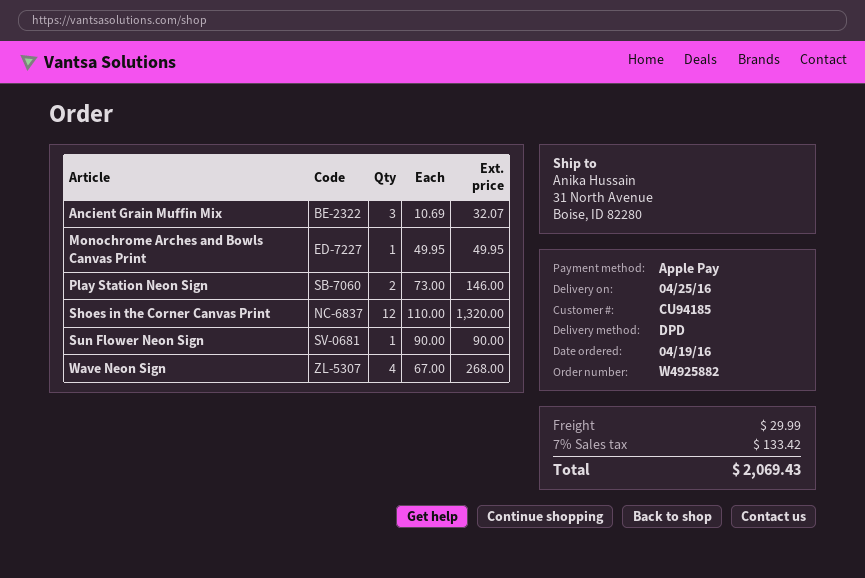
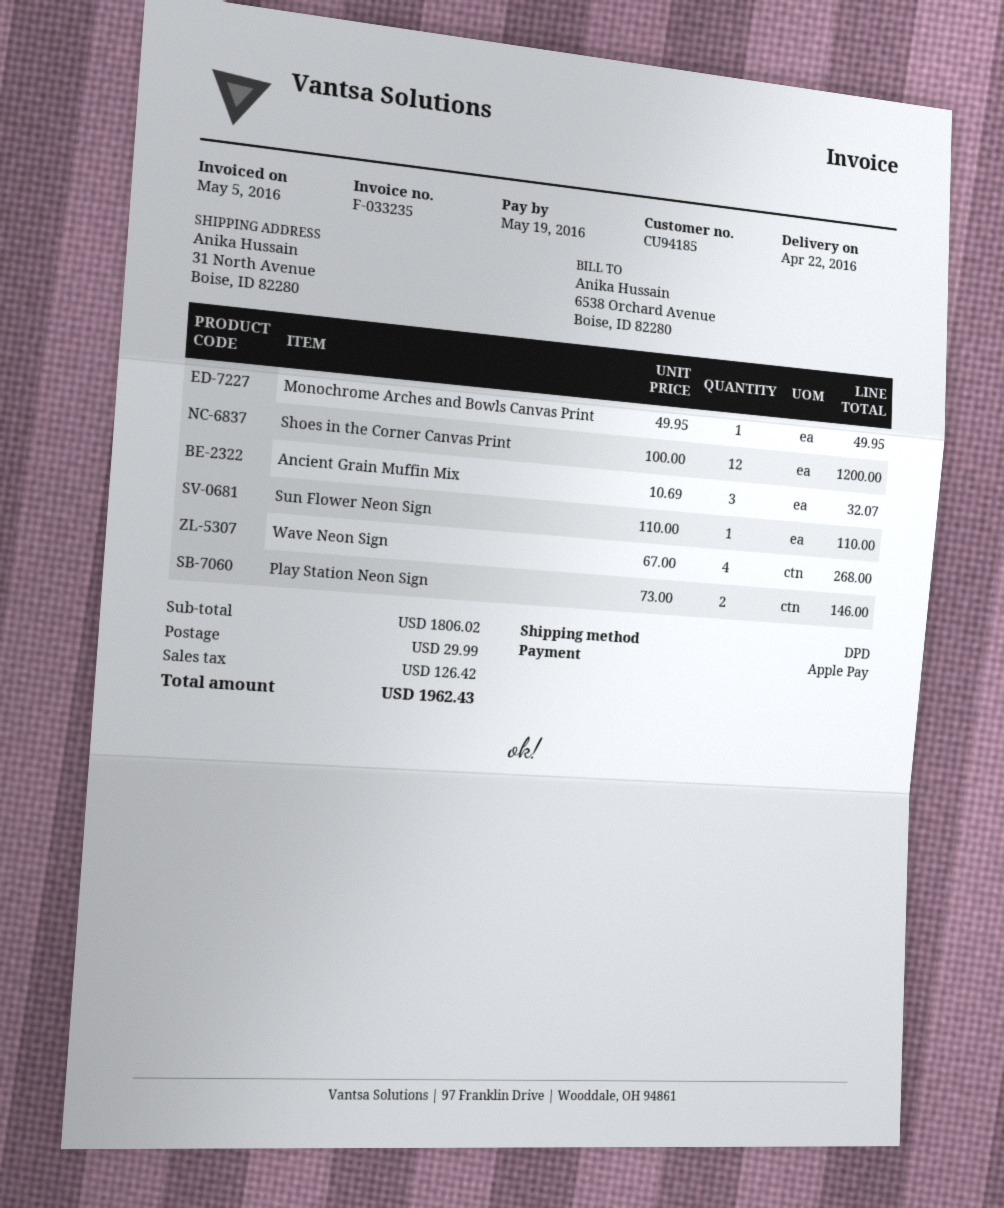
delivery date: 2016-04-25 -> 2016-04-22
Shoes in the Corner Canvas Print: 12 x 110.00 = 1320.00 -> 12 x 100.00 = 1200.00
Sun Flower Neon Sign: 1 x 90.00 = 90.00 -> 1 x 110.00 = 110.00
tax: 133.42 -> 126.42
total: 2069.43 -> 1962.43

